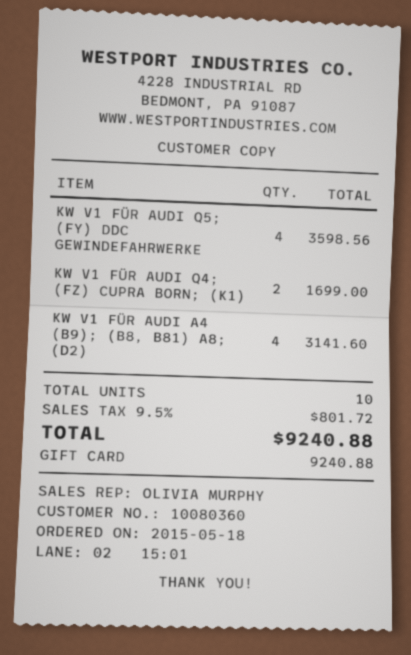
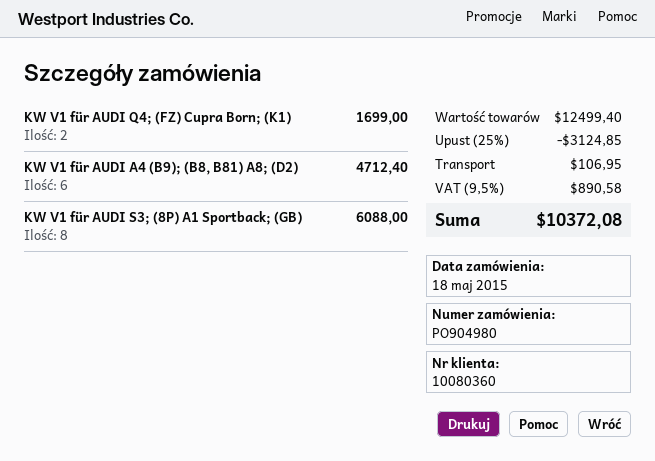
KW V1 FÜR AUDI Q5; (FY) DDC GEWINDEFAHRWERKE: 4 for 3598.56 -> none
KW V1 FÜR AUDI A4 (B9); (B8, B81) A8; (D2): 4 for 3141.60 -> 6 for 4712.40
KW V1 für AUDI S3; (8P) A1 Sportback; (GB): none -> 8 for 6088.00
discount: none -> 25% = 3124.85
shipping: none -> 106.95
tax: 9.5% = 801.72 -> 9.5% = 890.58
total: 9240.88 -> 10372.08

